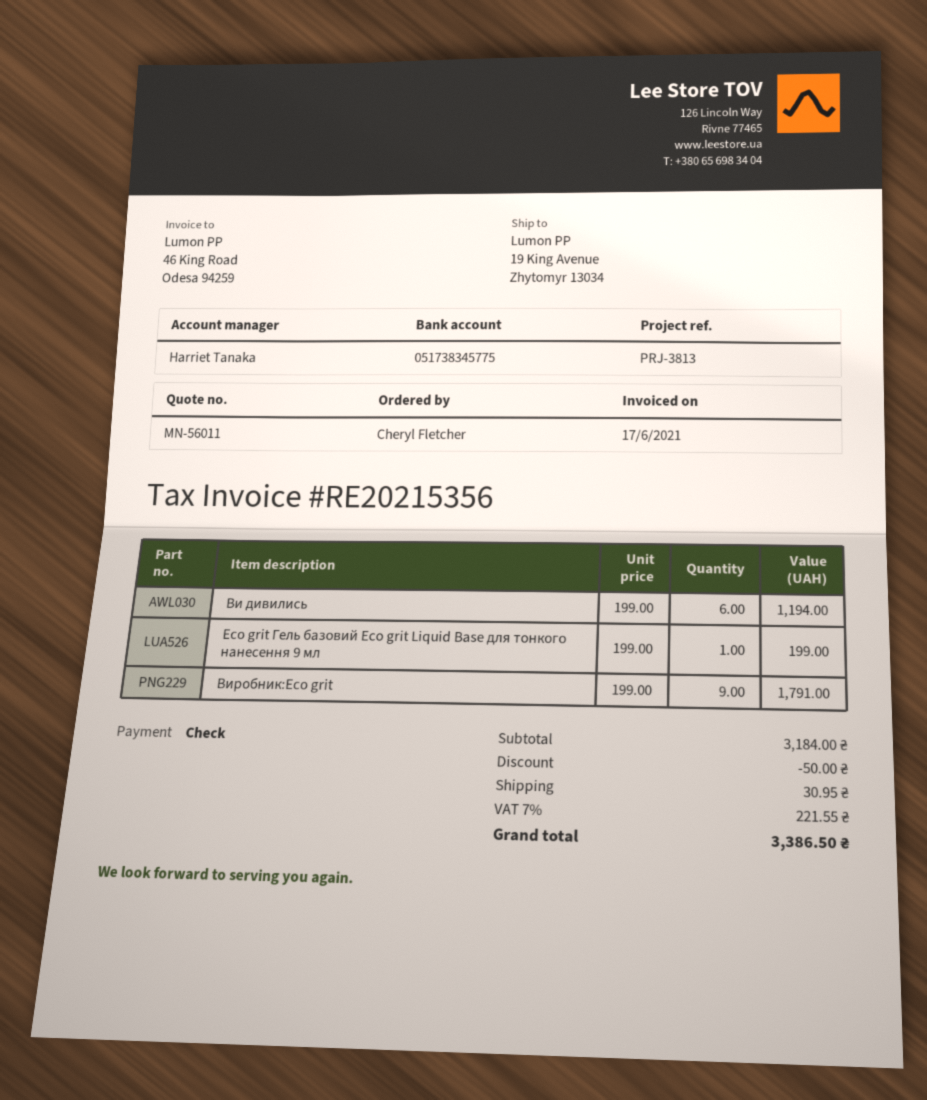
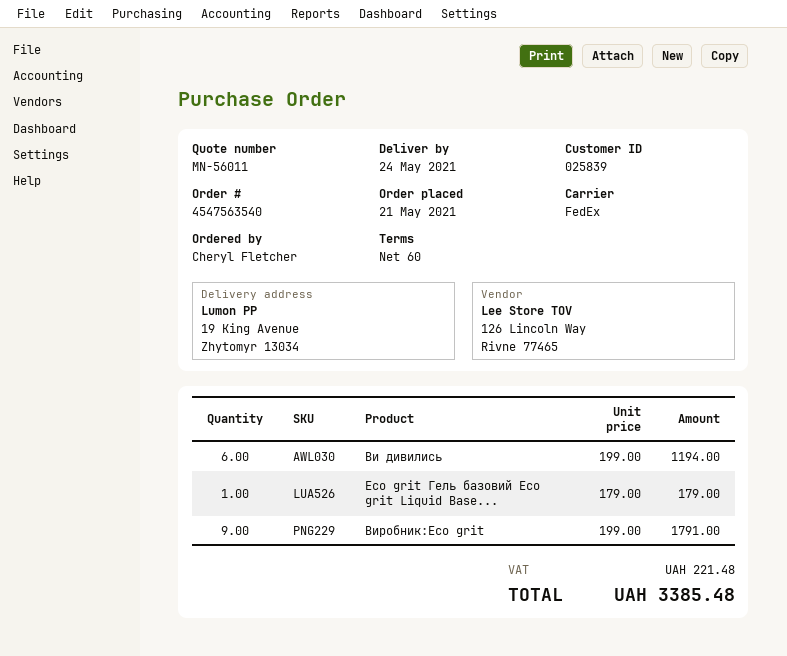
Eco grit Гель базовий Eco grit Liquid Base для тонкого нанесення 9 мл: 1 x 199.00 = 199.00 -> 1 x 179.00 = 179.00
discount: 50.00 -> none
shipping: 30.95 -> none
tax: 221.55 -> 221.48
total: 3386.50 -> 3385.48

